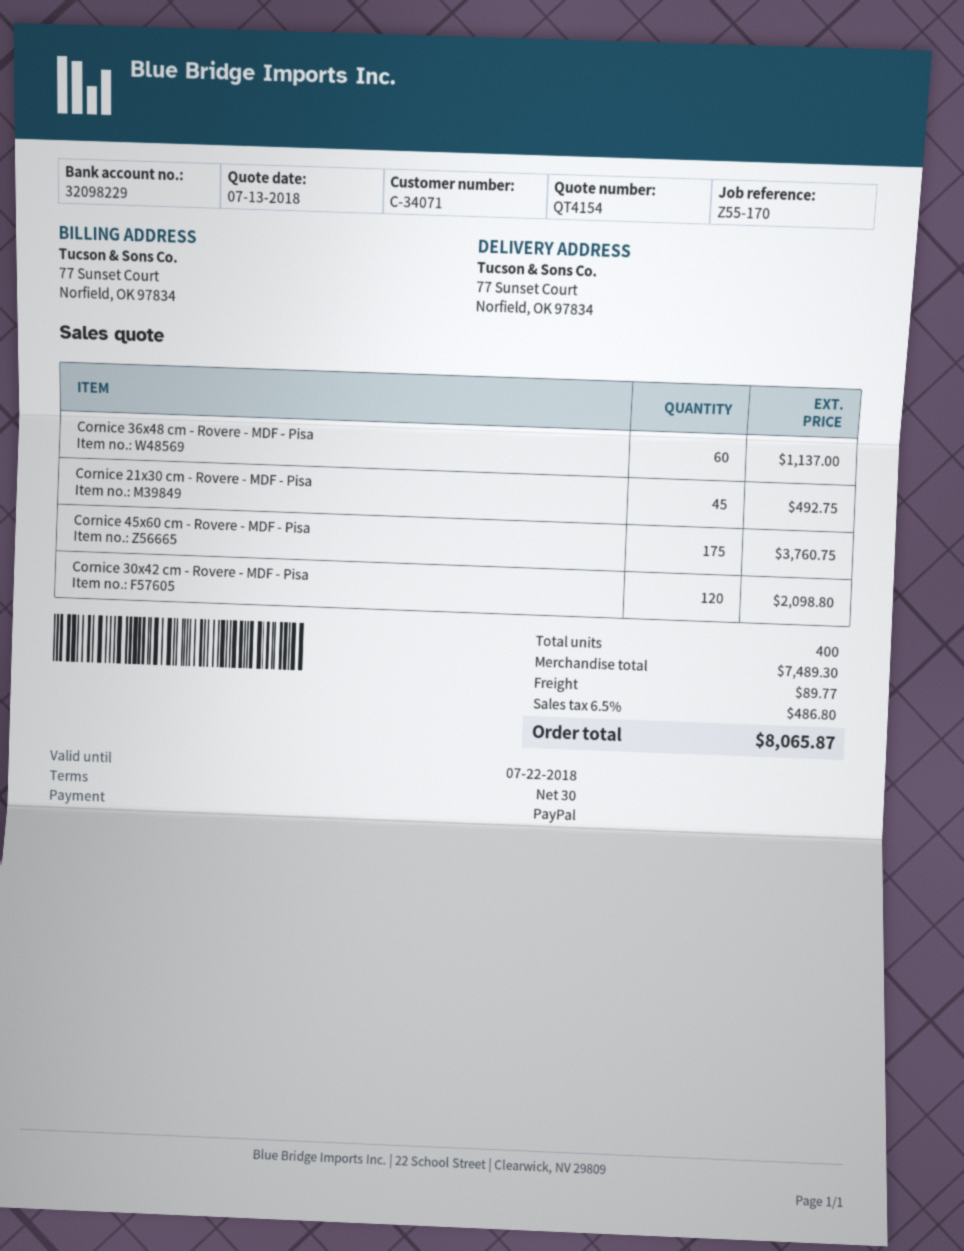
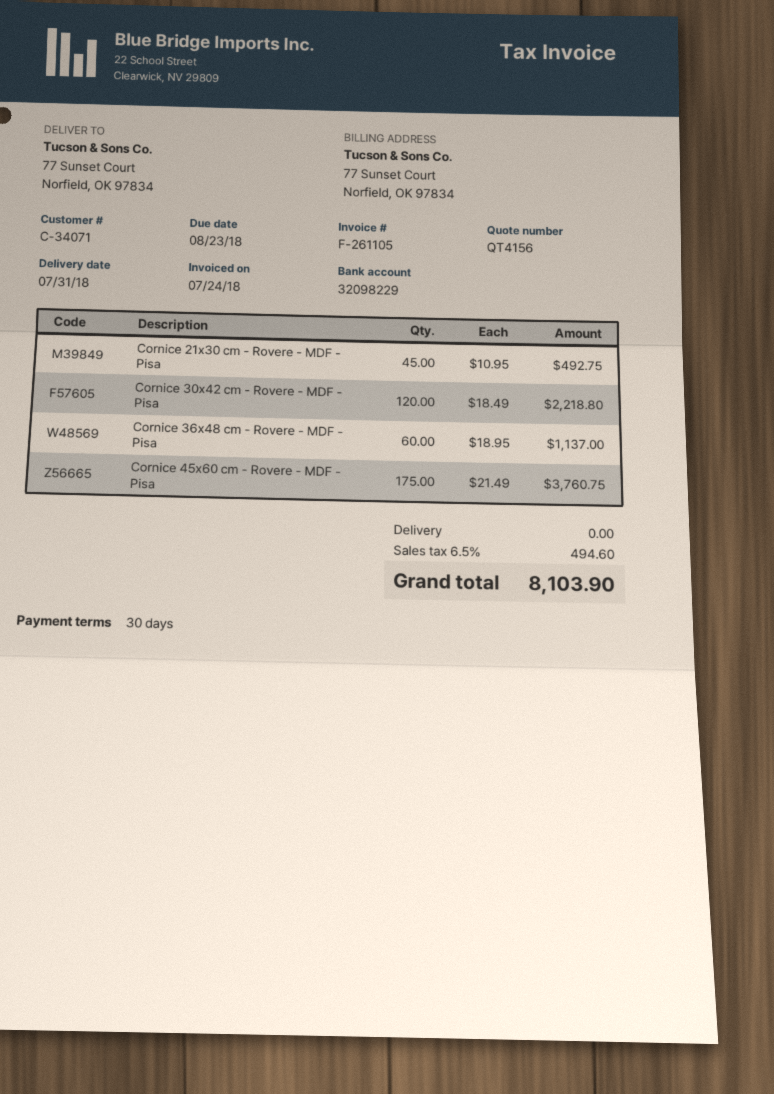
quote number: QT4154 -> QT4156
Cornice 30x42 cm - Rovere - MDF - Pisa: 120 for 2098.80 -> 120 for 2218.80
shipping: 89.77 -> 0.00
tax: 6.5% = 486.80 -> 6.5% = 494.60
total: 8065.87 -> 8103.90

